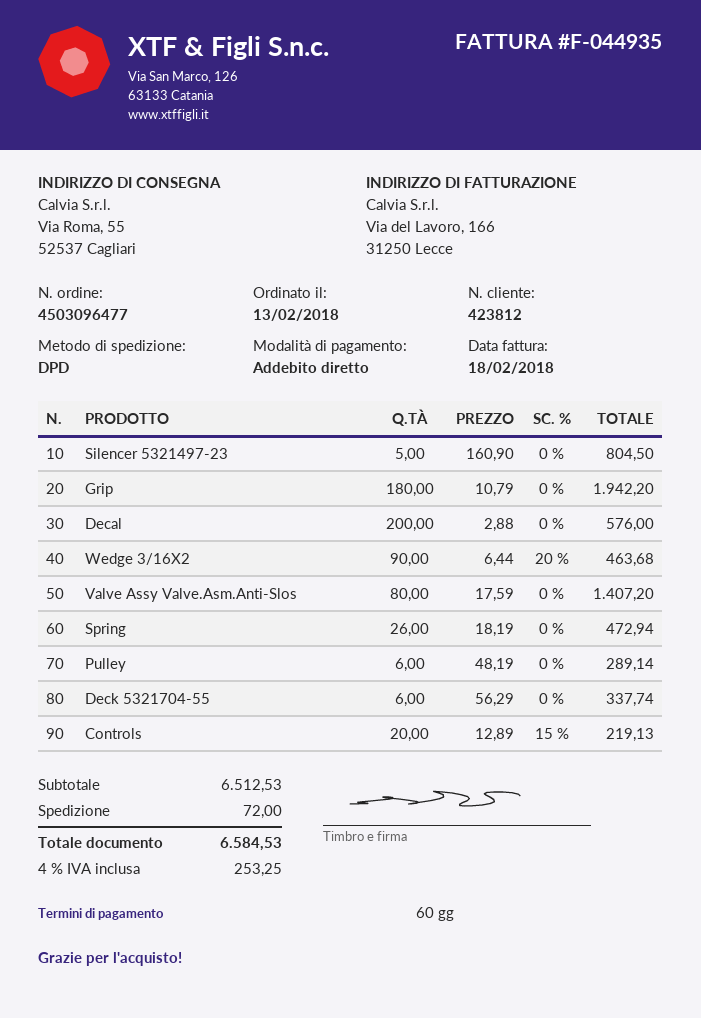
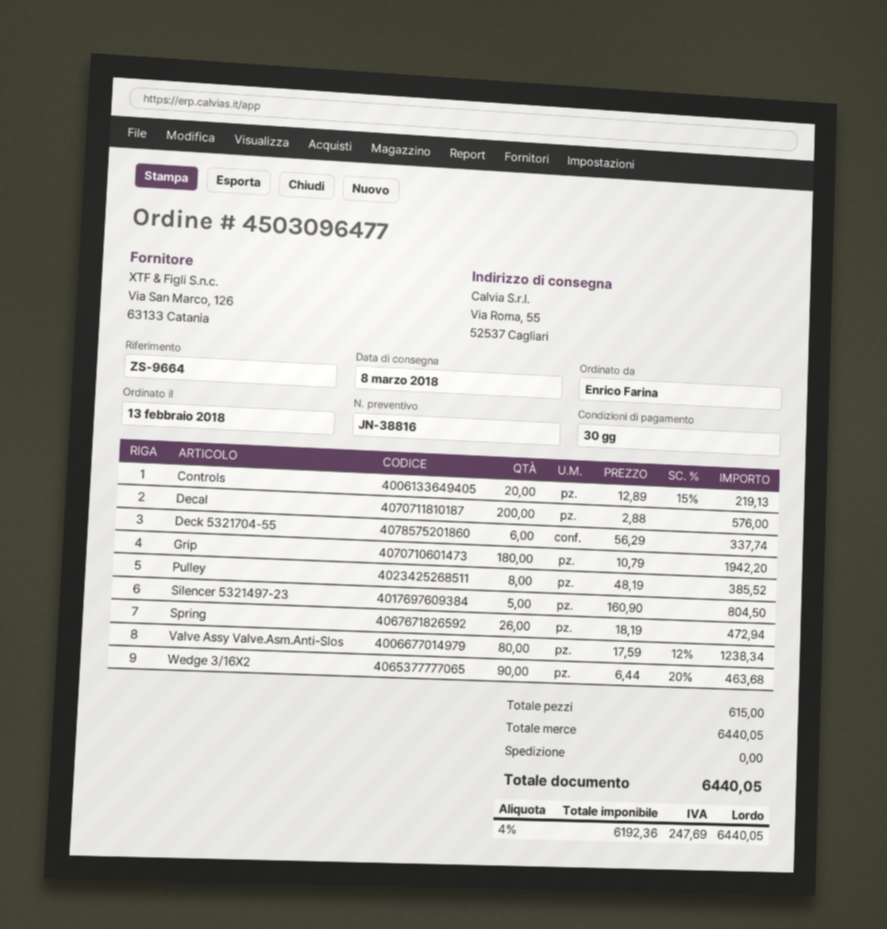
payment terms: 60 days -> 30 days
Valve Assy Valve.Asm.Anti-Slos: 80 x 17.59 = 1407.20 -> 80 x 17.59 - 12% = 1238.34
Pulley: 6 x 48.19 = 289.14 -> 8 x 48.19 = 385.52
subtotal: 6512.53 -> 6440.05
shipping: 72.00 -> 0.00
tax: 4% = 253.25 -> 4% = 247.69
total: 6584.53 -> 6440.05

